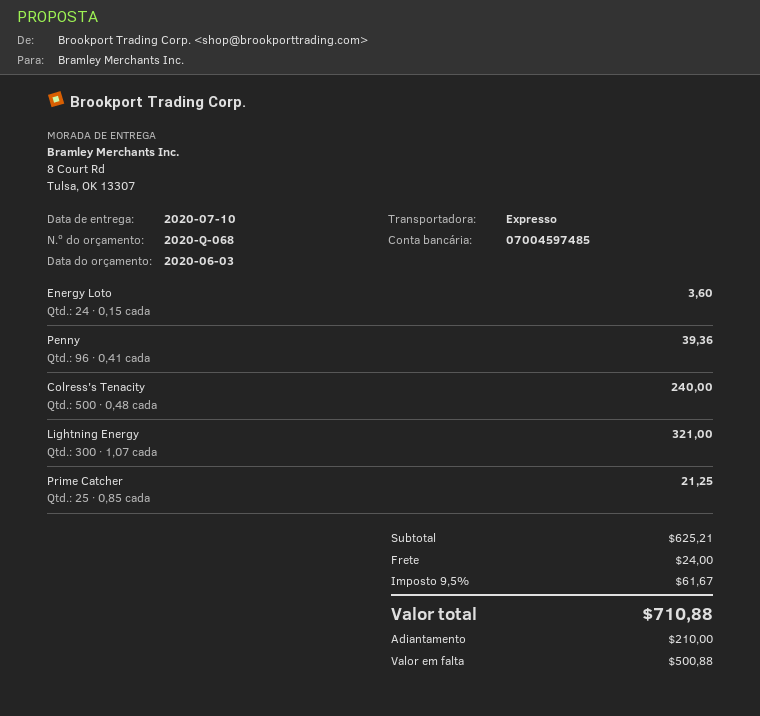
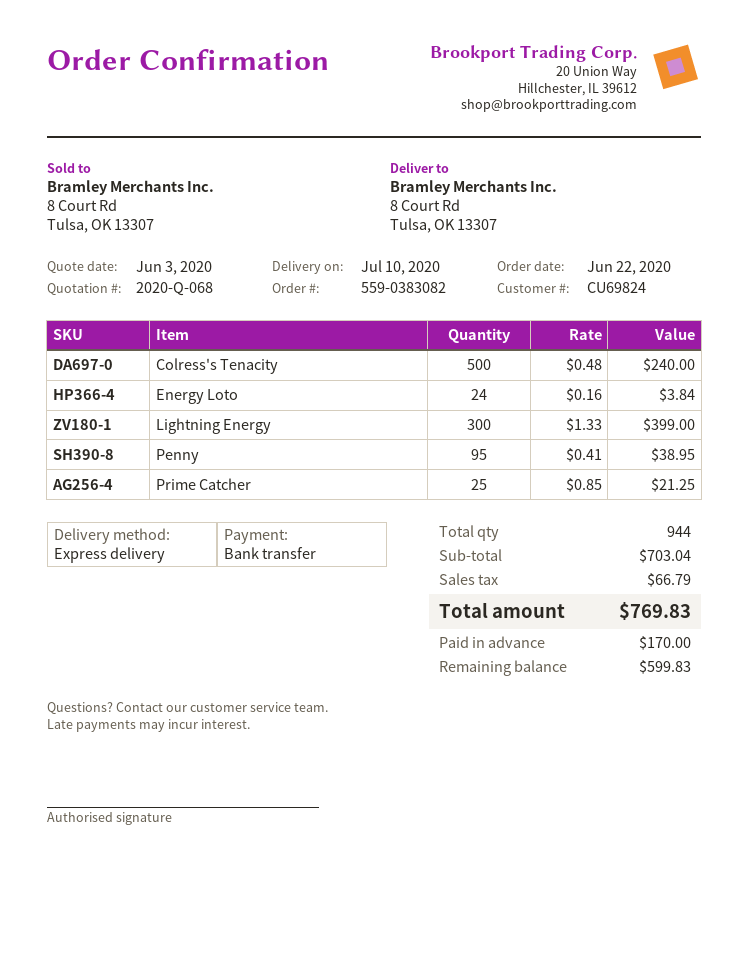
Energy Loto: 24 x 0.15 = 3.60 -> 24 x 0.16 = 3.84
Penny: 96 x 0.41 = 39.36 -> 95 x 0.41 = 38.95
Lightning Energy: 300 x 1.07 = 321.00 -> 300 x 1.33 = 399.00
subtotal: 625.21 -> 703.04
shipping: 24.00 -> none
tax: 61.67 -> 66.79
total: 710.88 -> 769.83
deposit: 210.00 -> 170.00
balance: 500.88 -> 599.83

